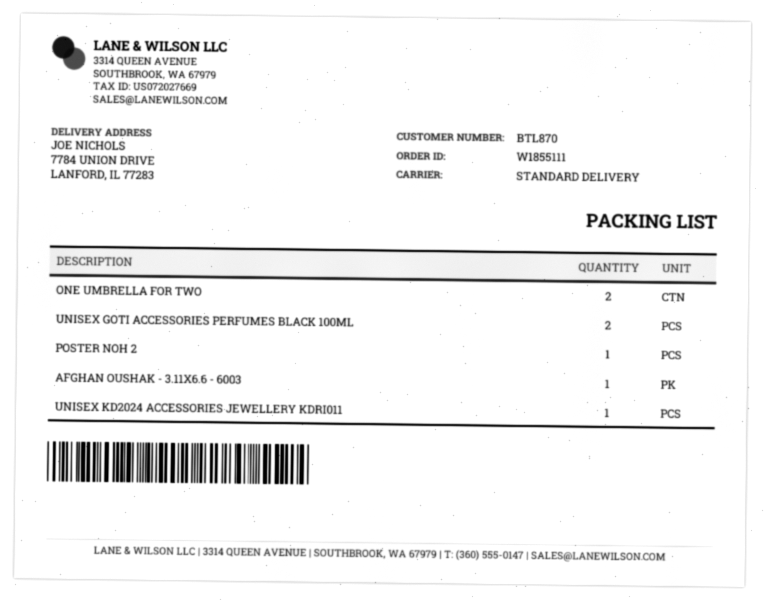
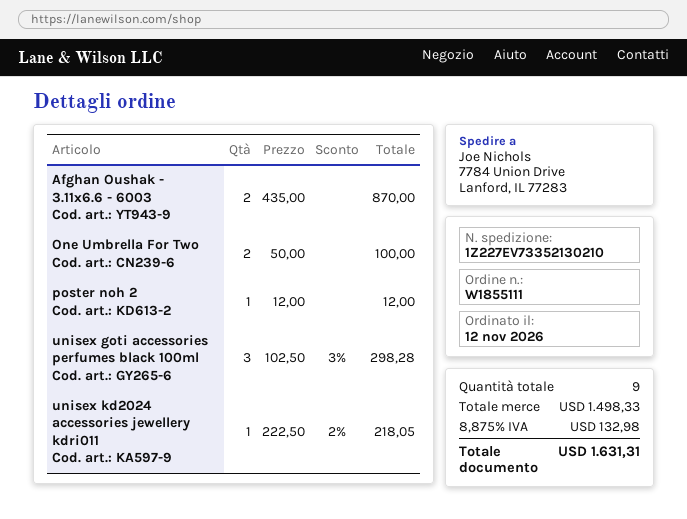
UNISEX GOTI ACCESSORIES PERFUMES BLACK 100ML: 2 -> 3
AFGHAN OUSHAK - 3.11X6.6 - 6003: 1 -> 2

